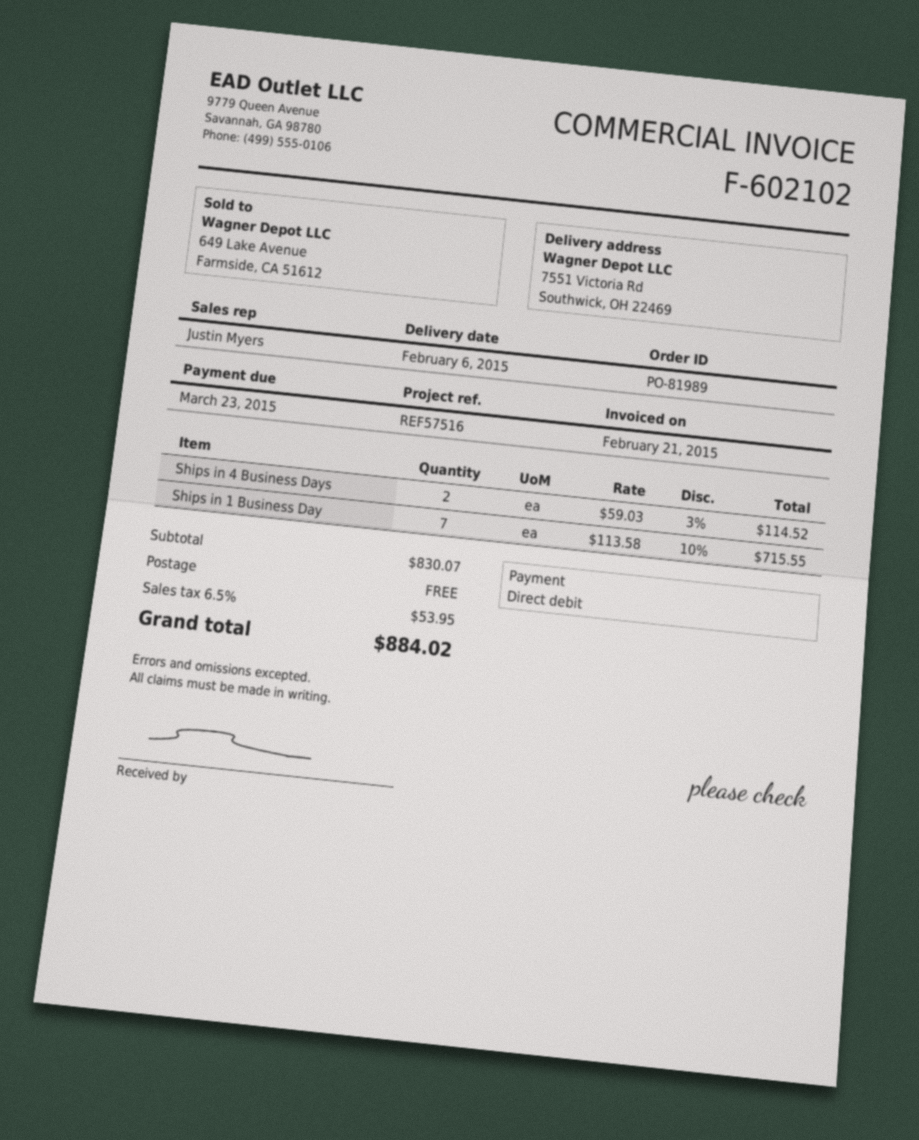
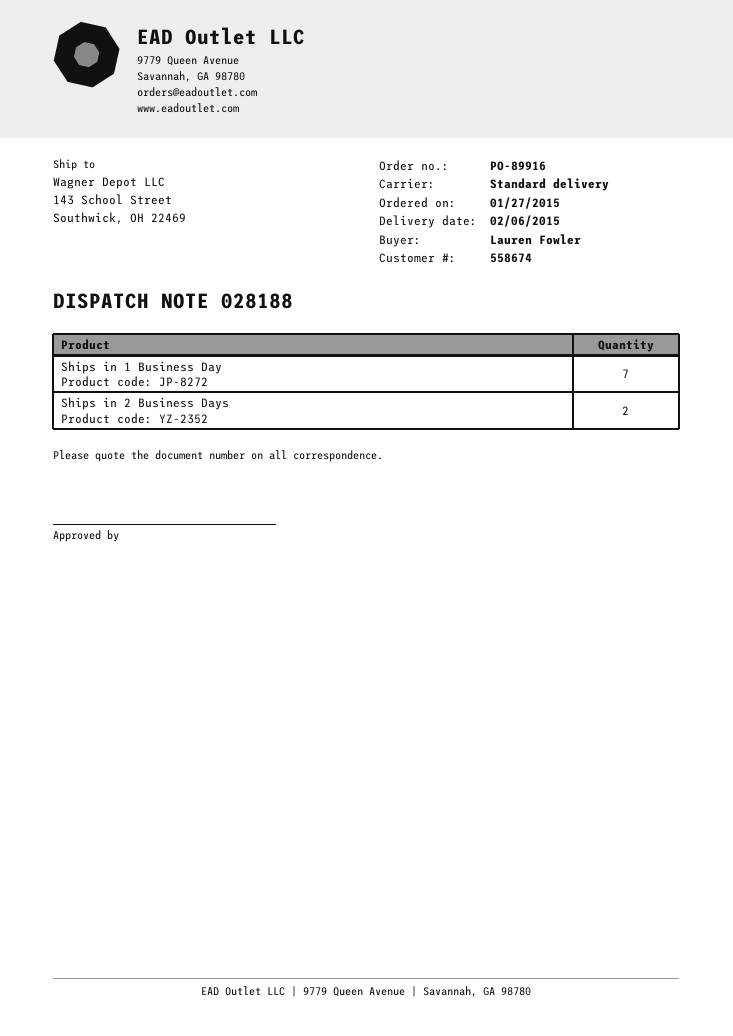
order number: PO-81989 -> PO-89916
ship to: 7551 Victoria Rd, Southwick, OH 22469 -> 143 School Street, Southwick, OH 22469
Ships in 4 Business Days: 2 -> none
Ships in 2 Business Days: none -> 2

